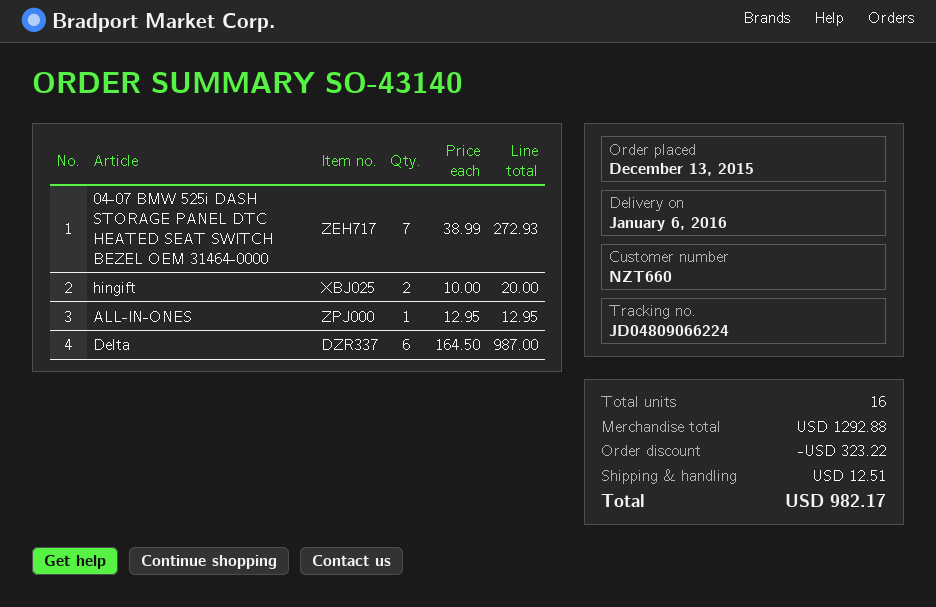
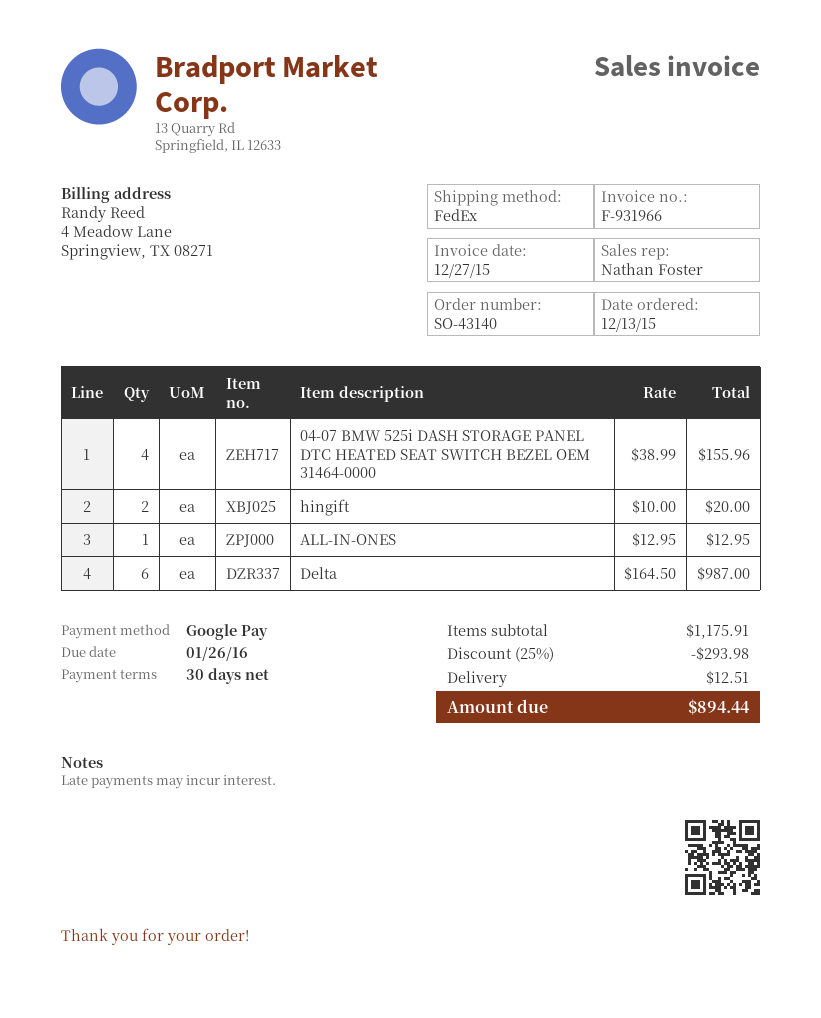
04-07 BMW 525i DASH STORAGE PANEL DTC HEATED SEAT SWITCH BEZEL OEM 31464-0000: 7 x 38.99 = 272.93 -> 4 x 38.99 = 155.96
subtotal: 1292.88 -> 1175.91
discount: 323.22 -> 293.98
total: 982.17 -> 894.44

